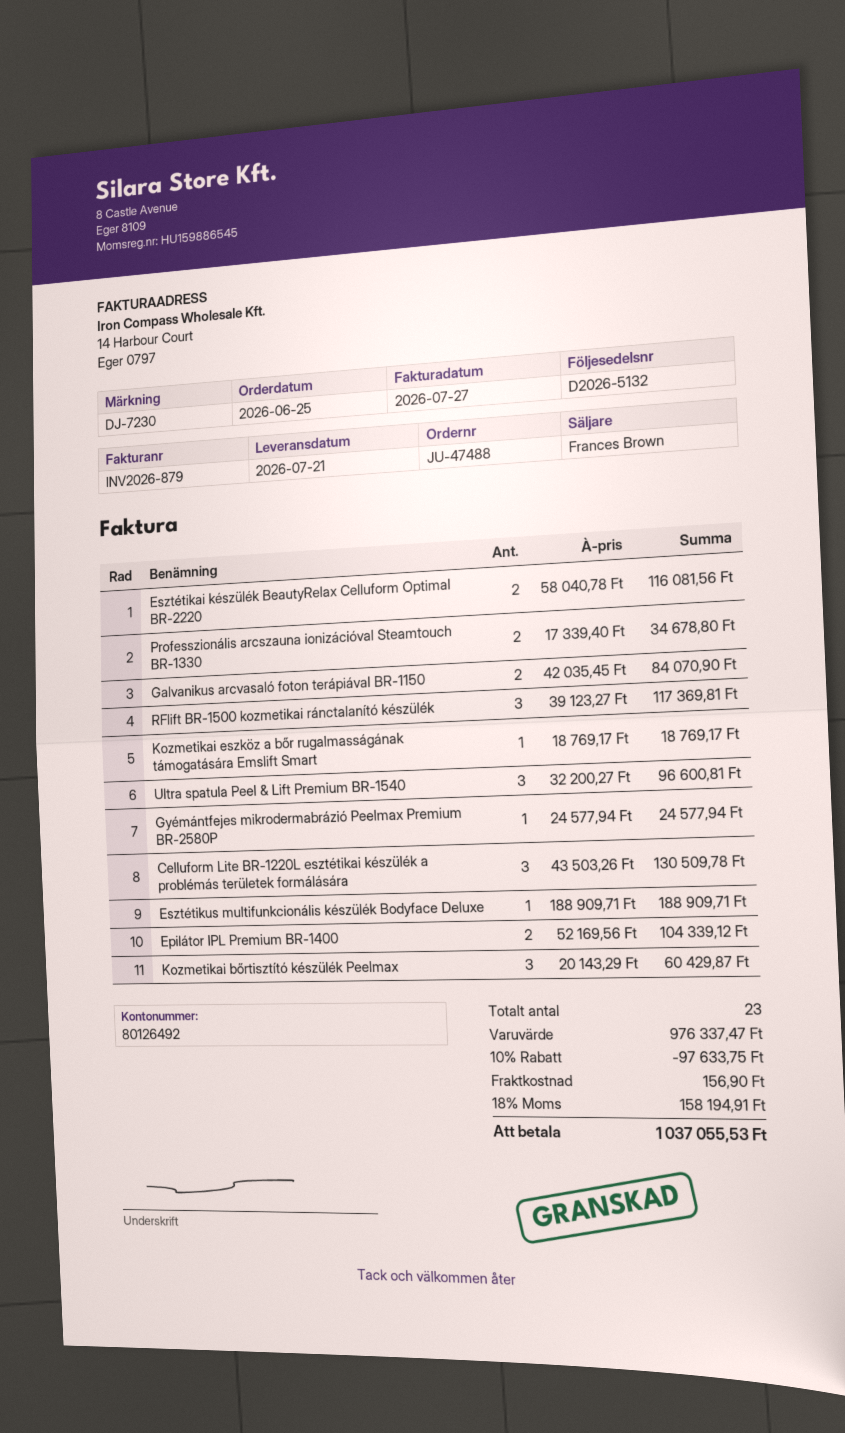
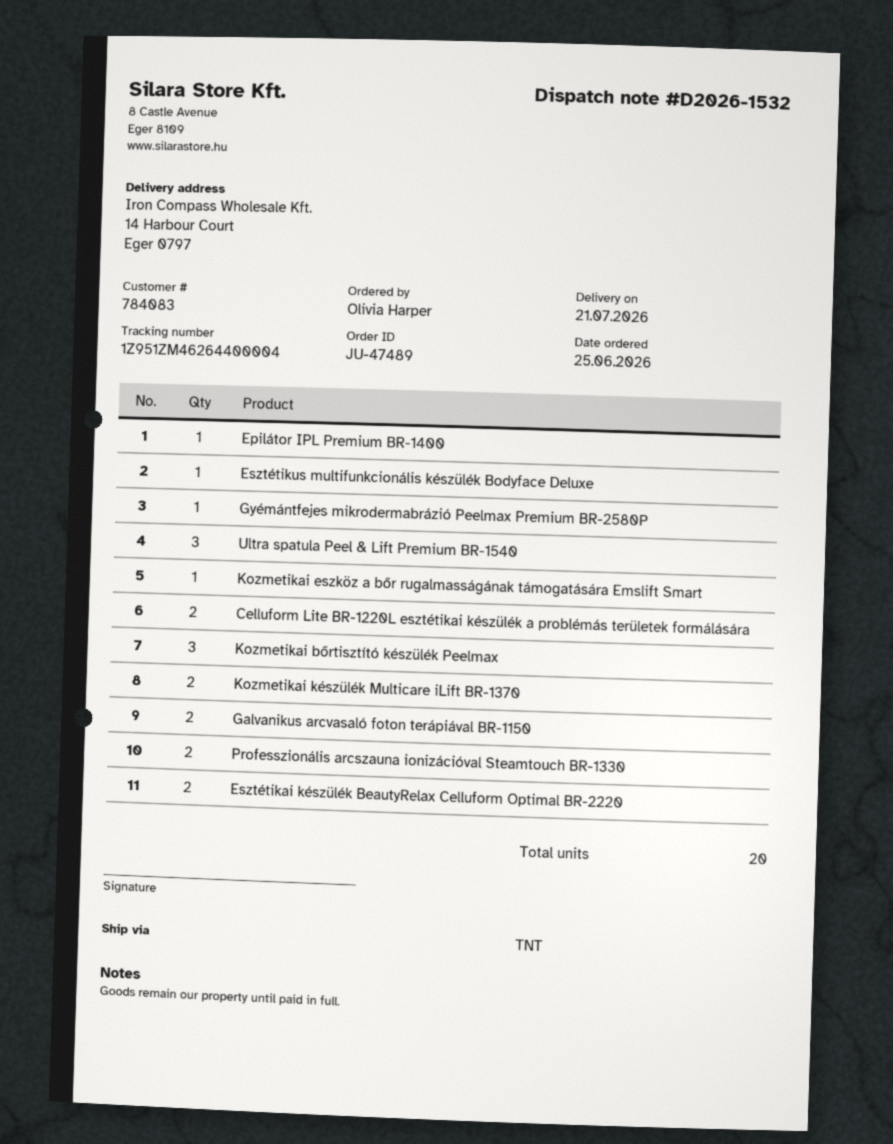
order number: JU-47488 -> JU-47489
delivery note number: D2026-5132 -> D2026-1532
RFlift BR-1500 kozmetikai ránctalanító készülék: 3 -> none
Celluform Lite BR-1220L esztétikai készülék a problémás területek formálására: 3 -> 2
Epilátor IPL Premium BR-1400: 2 -> 1
Kozmetikai készülék Multicare iLift BR-1370: none -> 2
total quantity: 23 -> 20

